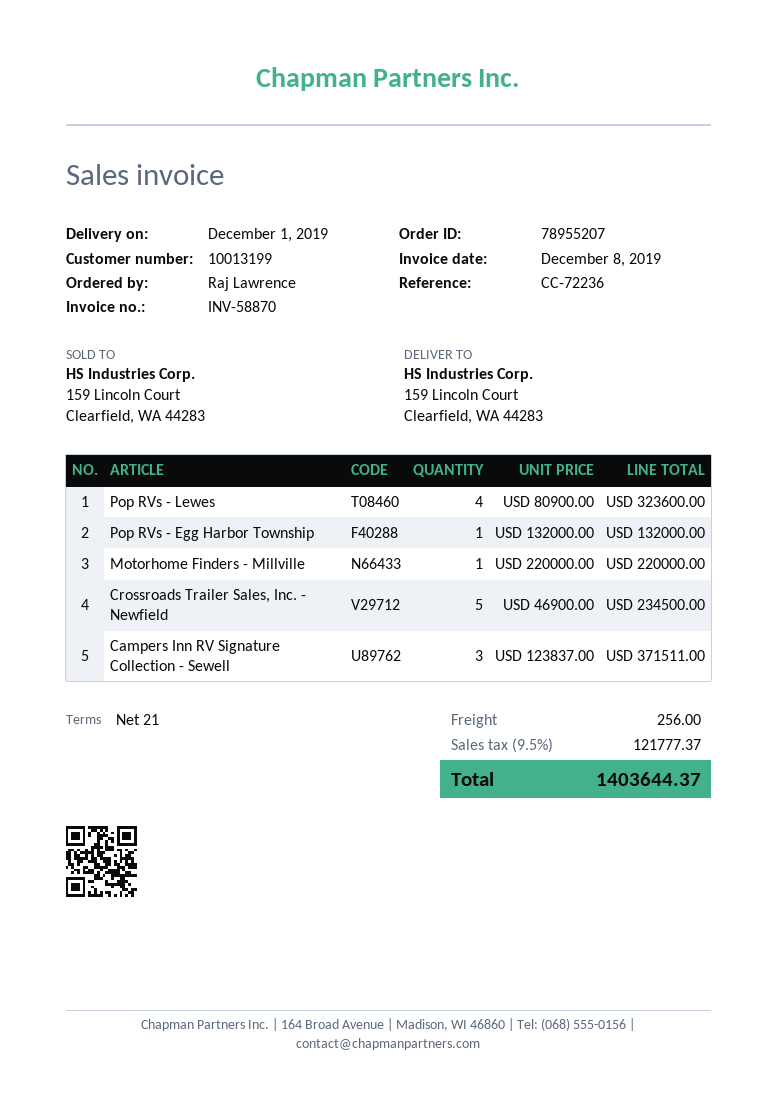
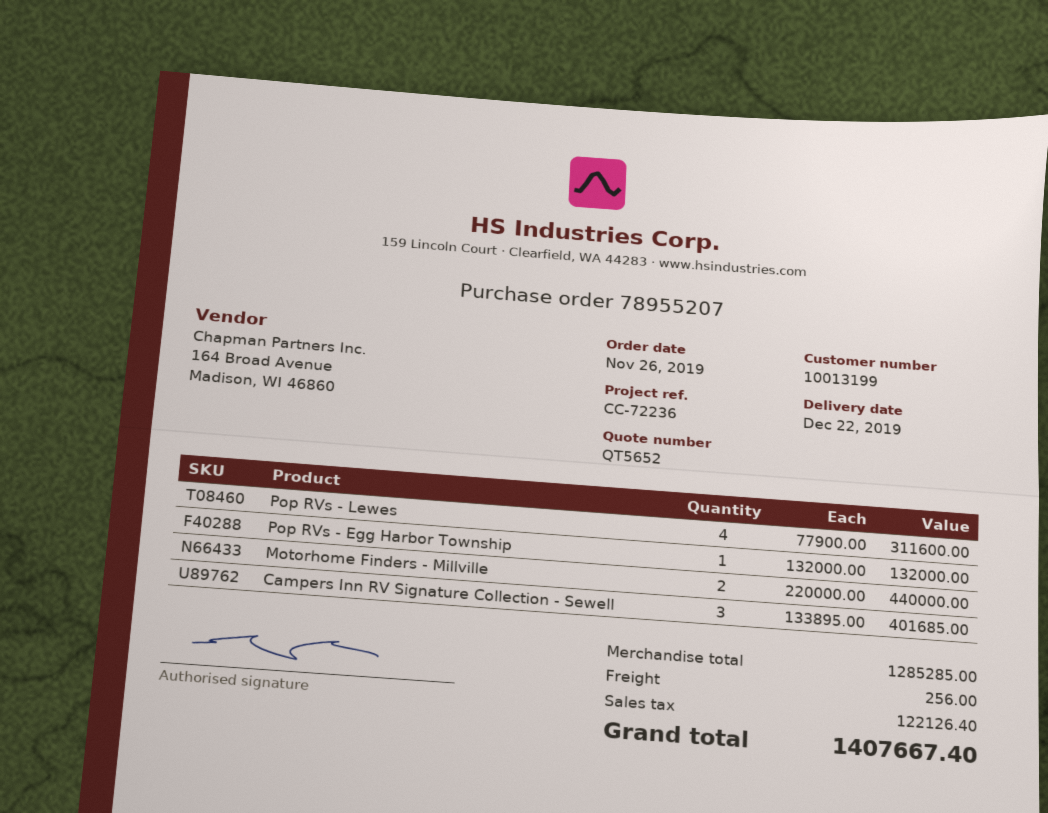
delivery date: 2019-12-01 -> 2019-12-22
Pop RVs - Lewes: 4 x 80900.00 = 323600.00 -> 4 x 77900.00 = 311600.00
Motorhome Finders - Millville: 1 x 220000.00 = 220000.00 -> 2 x 220000.00 = 440000.00
Crossroads Trailer Sales, Inc. - Newfield: 5 x 46900.00 = 234500.00 -> none
Campers Inn RV Signature Collection - Sewell: 3 x 123837.00 = 371511.00 -> 3 x 133895.00 = 401685.00
tax: 121777.37 -> 122126.40
total: 1403644.37 -> 1407667.40

